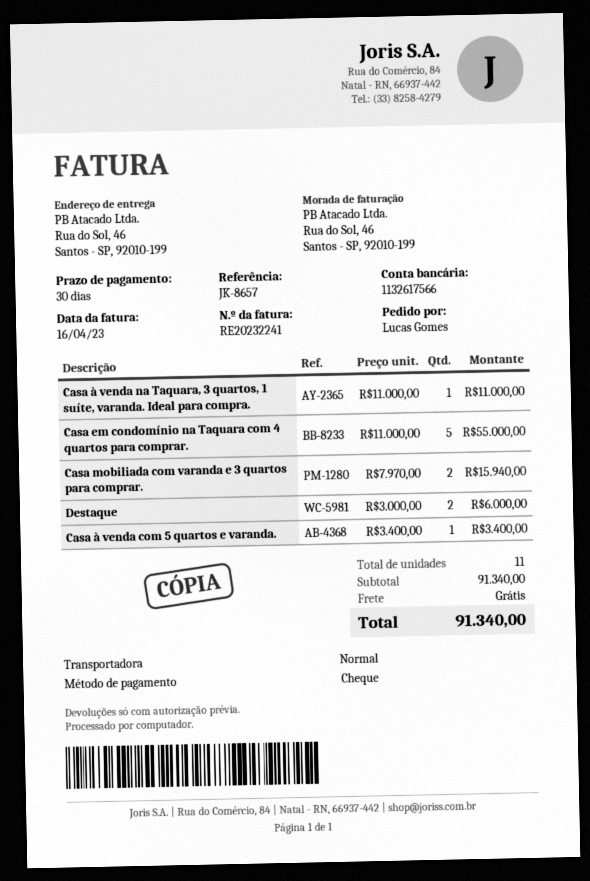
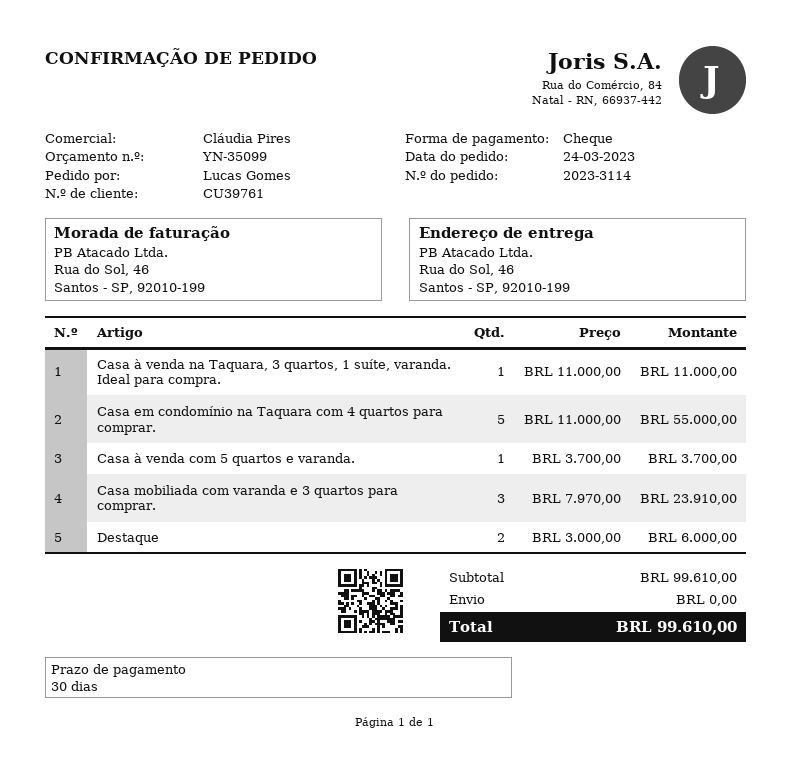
Casa mobiliada com varanda e 3 quartos para comprar.: 2 x 7970.00 = 15940.00 -> 3 x 7970.00 = 23910.00
Casa à venda com 5 quartos e varanda.: 1 x 3400.00 = 3400.00 -> 1 x 3700.00 = 3700.00
subtotal: 91340.00 -> 99610.00
total: 91340.00 -> 99610.00

